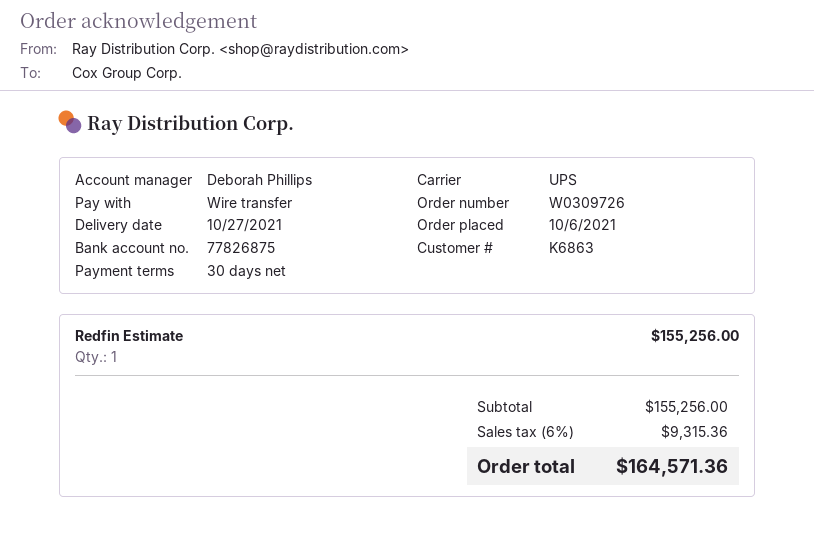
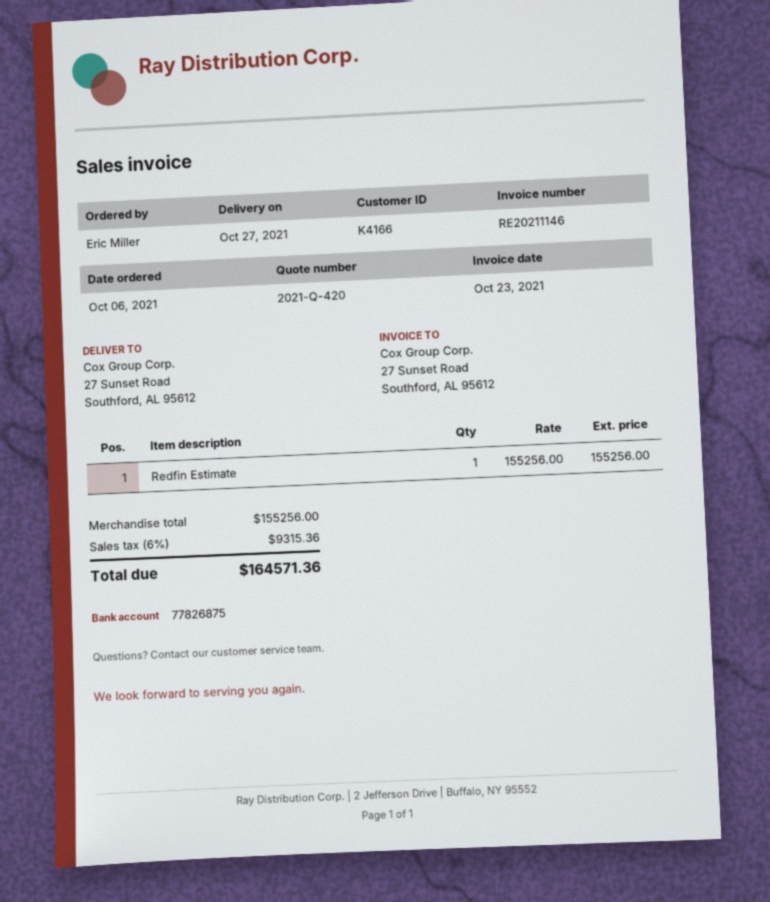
customer number: K6863 -> K4166

